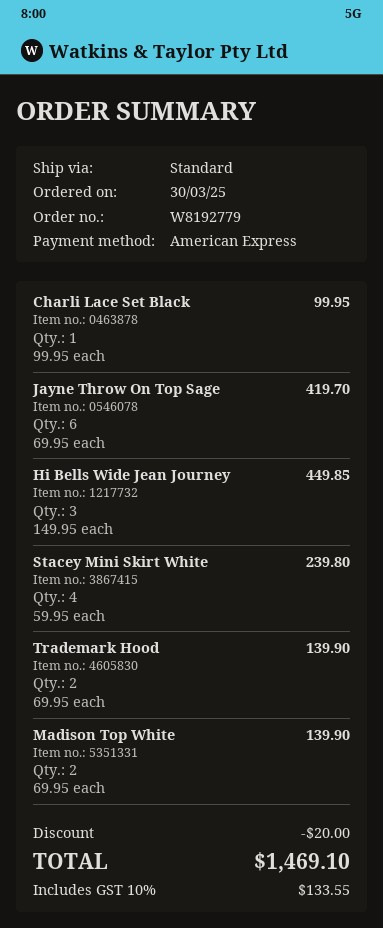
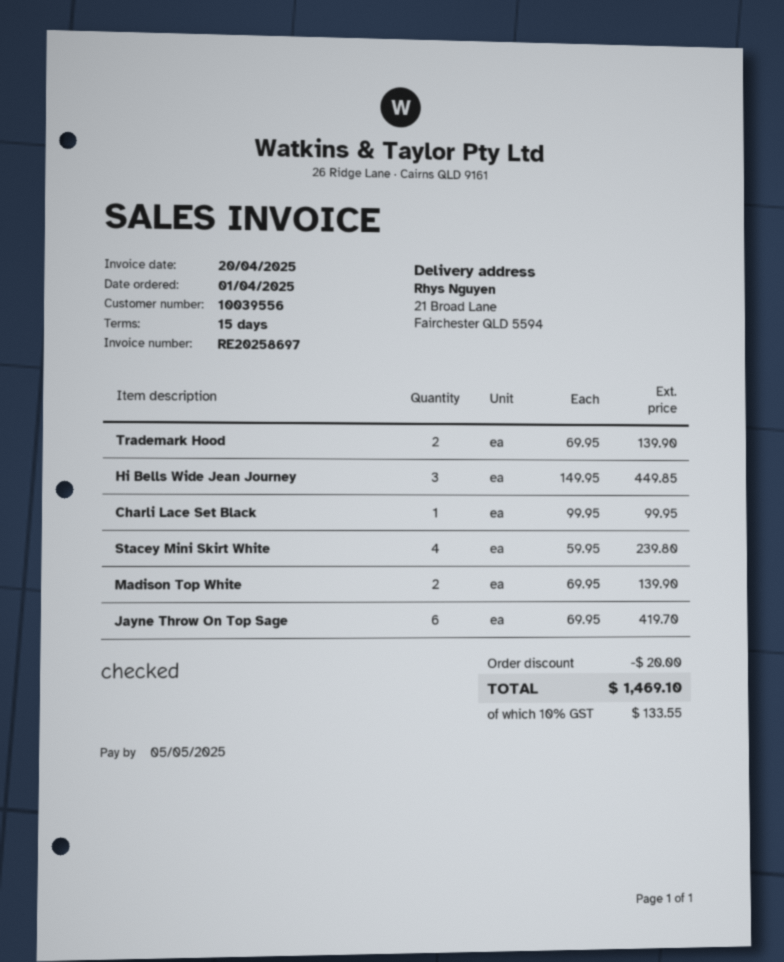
order date: 2025-03-30 -> 2025-04-01

